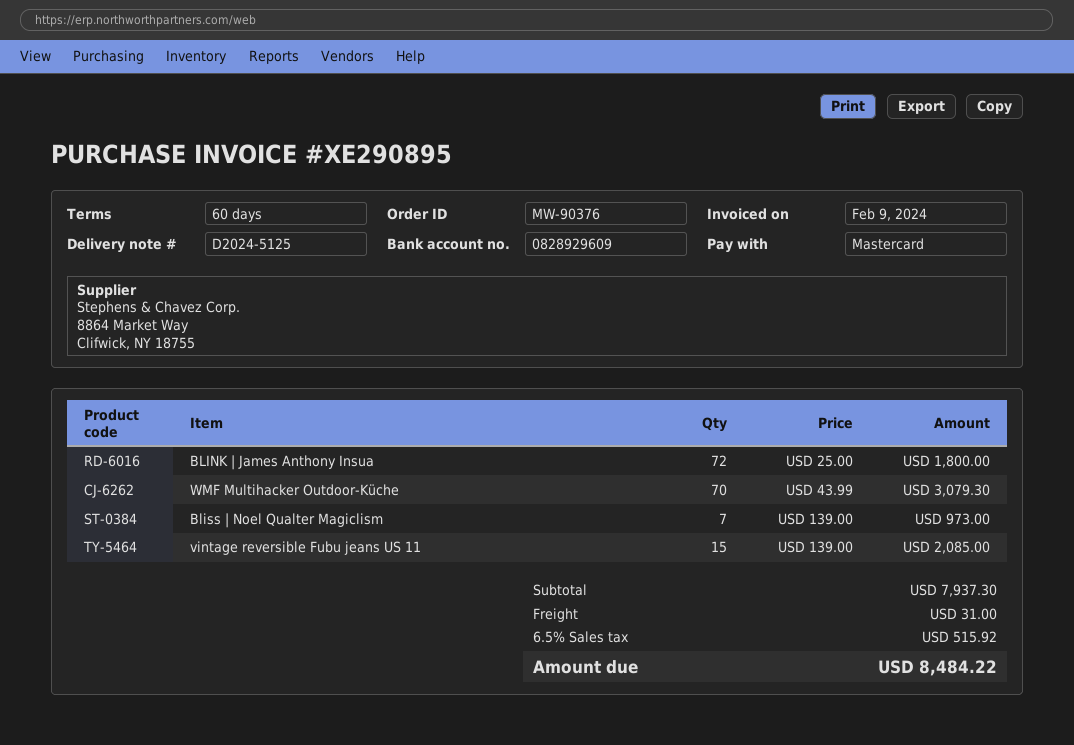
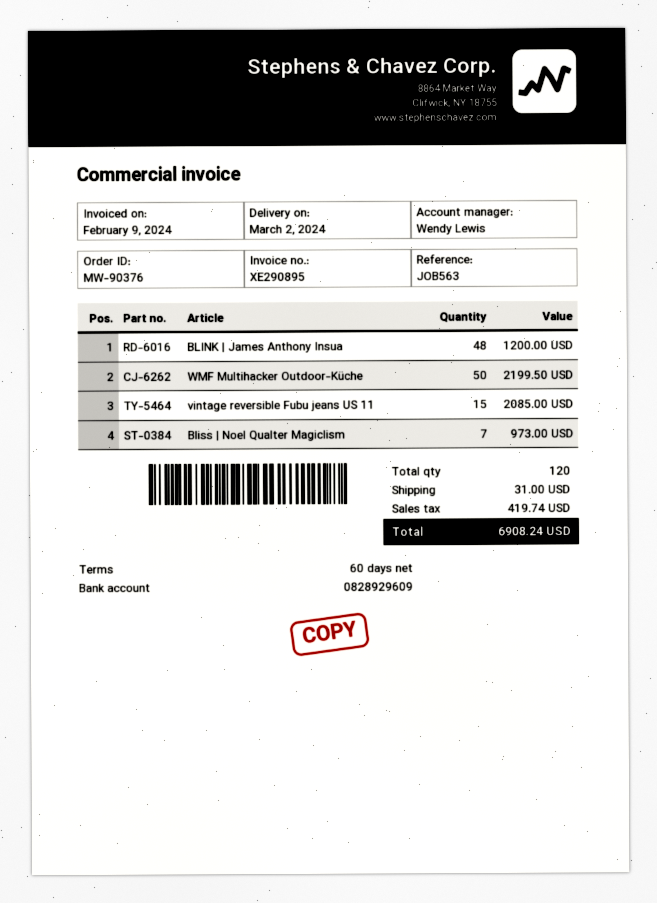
BLINK | James Anthony Insua: 72 for 1800.00 -> 48 for 1200.00
WMF Multihacker Outdoor-Küche: 70 for 3079.30 -> 50 for 2199.50
tax: 515.92 -> 419.74
total: 8484.22 -> 6908.24

